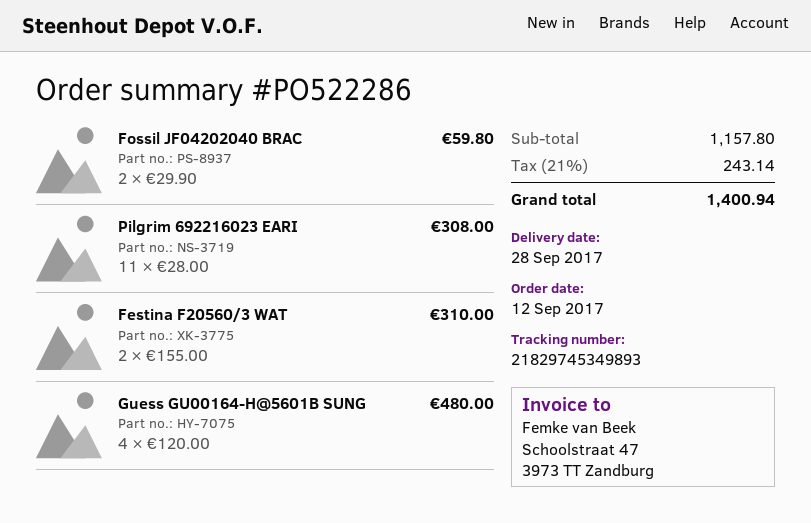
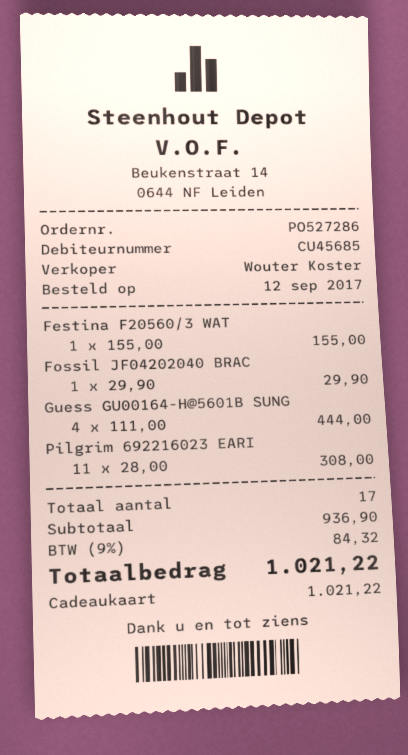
order number: PO522286 -> PO527286
Fossil JF04202040 BRAC: 2 x 29.90 = 59.80 -> 1 x 29.90 = 29.90
Festina F20560/3 WAT: 2 x 155.00 = 310.00 -> 1 x 155.00 = 155.00
Guess GU00164-H@5601B SUNG: 4 x 120.00 = 480.00 -> 4 x 111.00 = 444.00
subtotal: 1157.80 -> 936.90
tax: 21% = 243.14 -> 9% = 84.32
total: 1400.94 -> 1021.22

